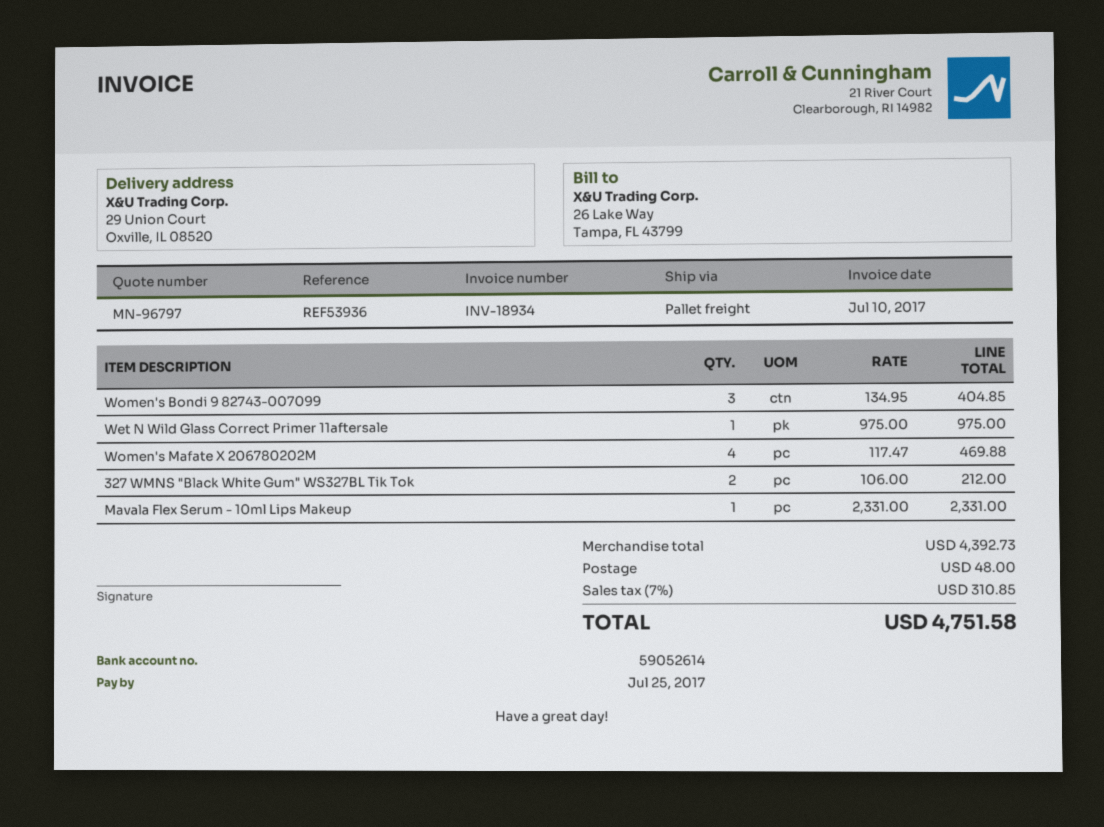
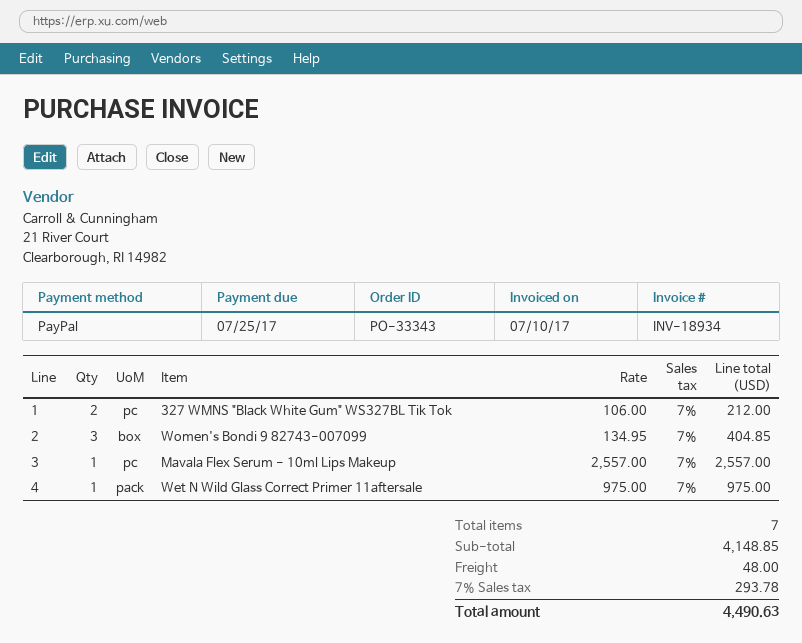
Women's Mafate X 206780202M: 4 x 117.47 = 469.88 -> none
Mavala Flex Serum - 10ml Lips Makeup: 1 x 2331.00 = 2331.00 -> 1 x 2557.00 = 2557.00
subtotal: 4392.73 -> 4148.85
tax: 7% = 310.85 -> 7% = 293.78
total: 4751.58 -> 4490.63

